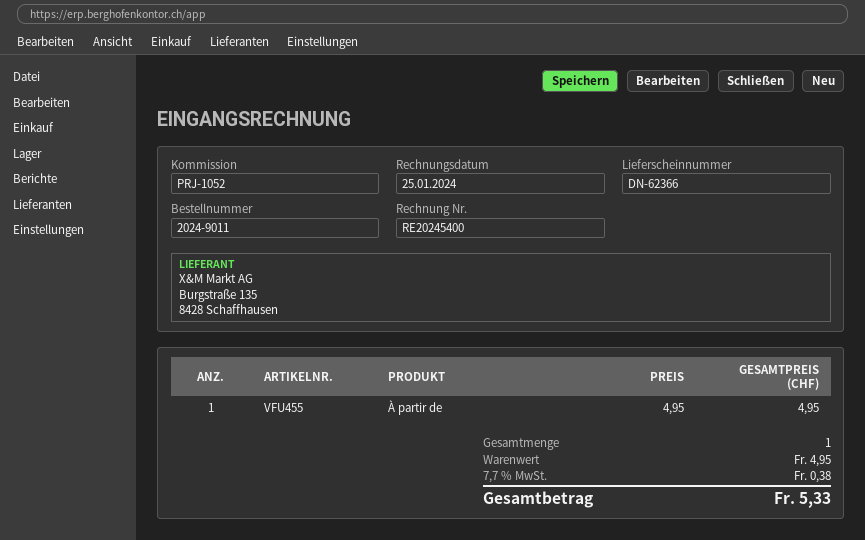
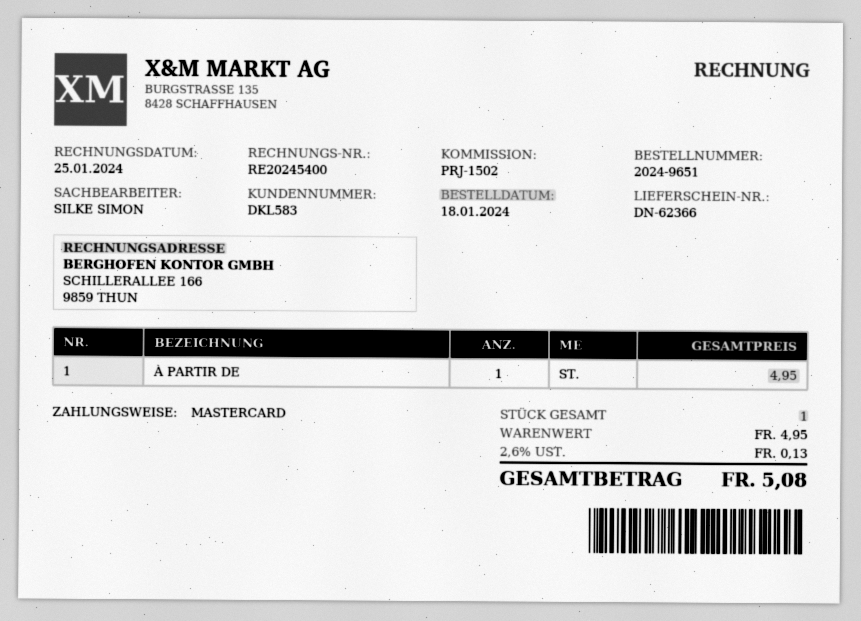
order number: 2024-9011 -> 2024-9651
reference: PRJ-1052 -> PRJ-1502
tax: 7.7% = 0.38 -> 2.6% = 0.13
total: 5.33 -> 5.08

